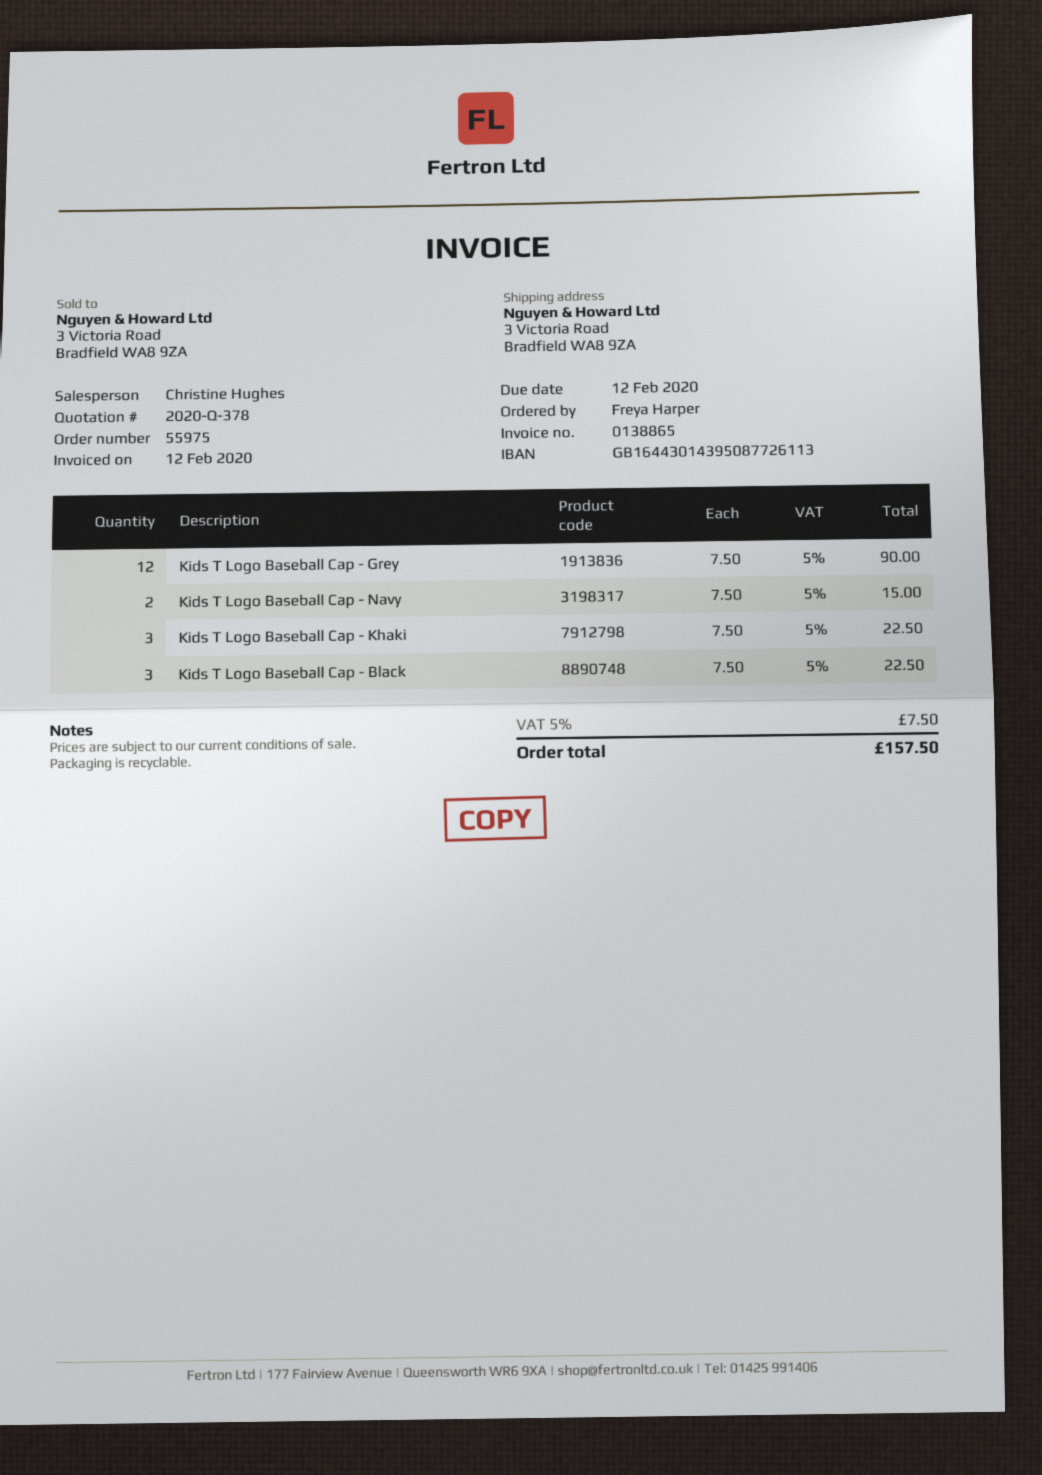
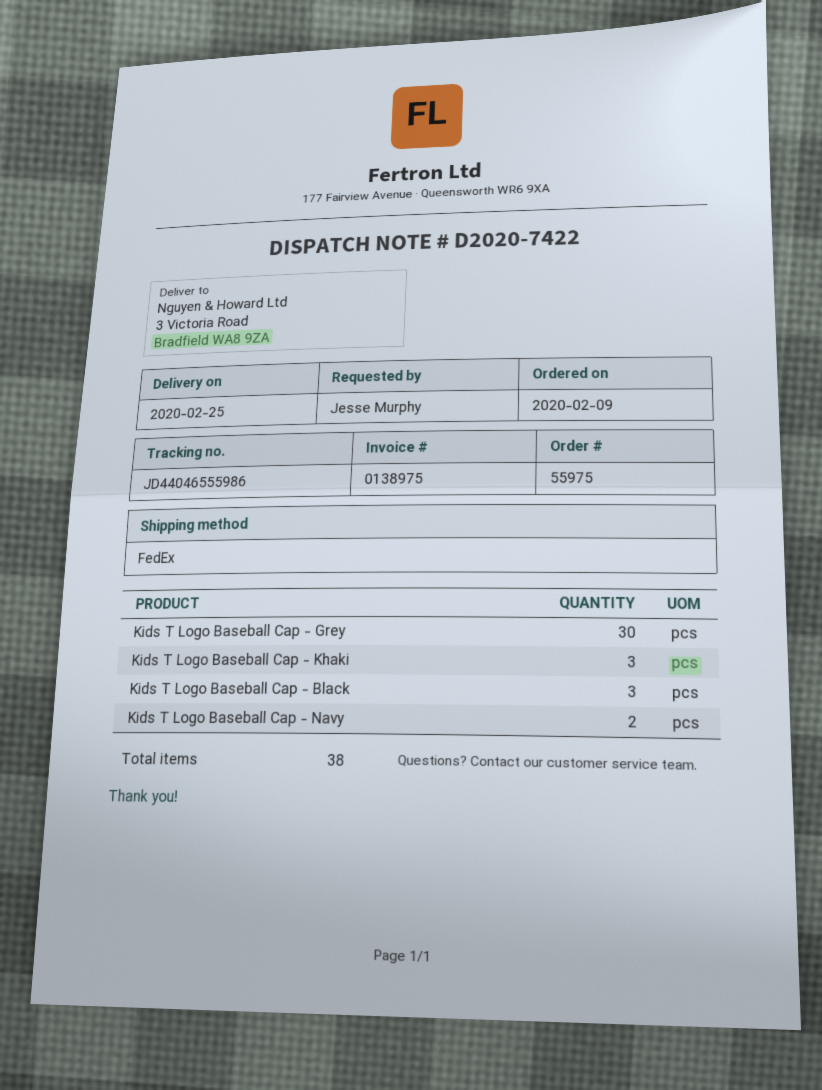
invoice number: 0138865 -> 0138975
ordered by: Freya Harper -> Jesse Murphy
Kids T Logo Baseball Cap - Grey: 12 -> 30

